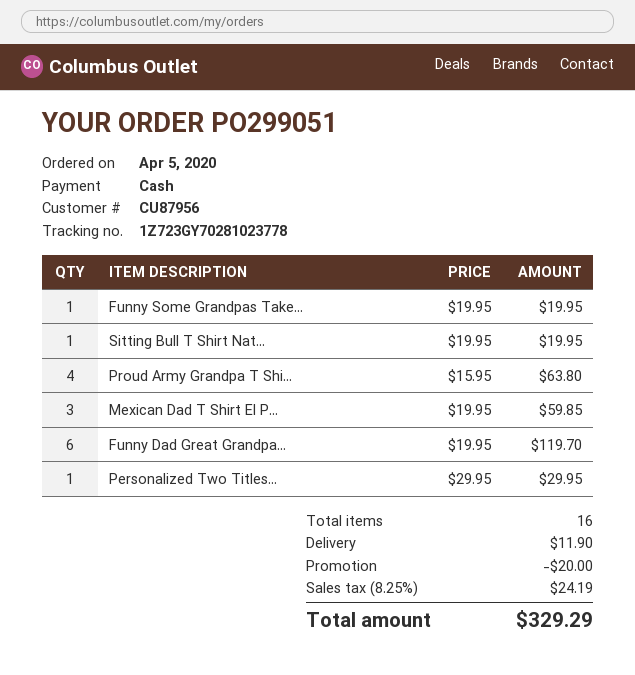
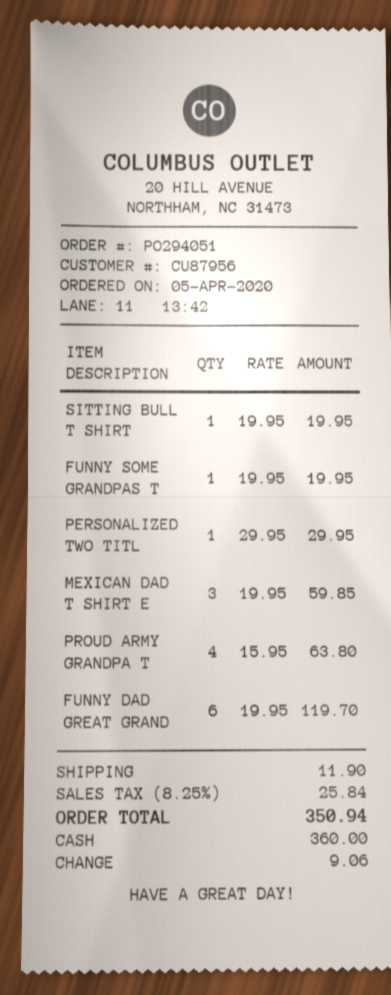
order number: PO299051 -> PO294051
discount: 20.00 -> none
tax: 8.25% = 24.19 -> 8.25% = 25.84
total: 329.29 -> 350.94

